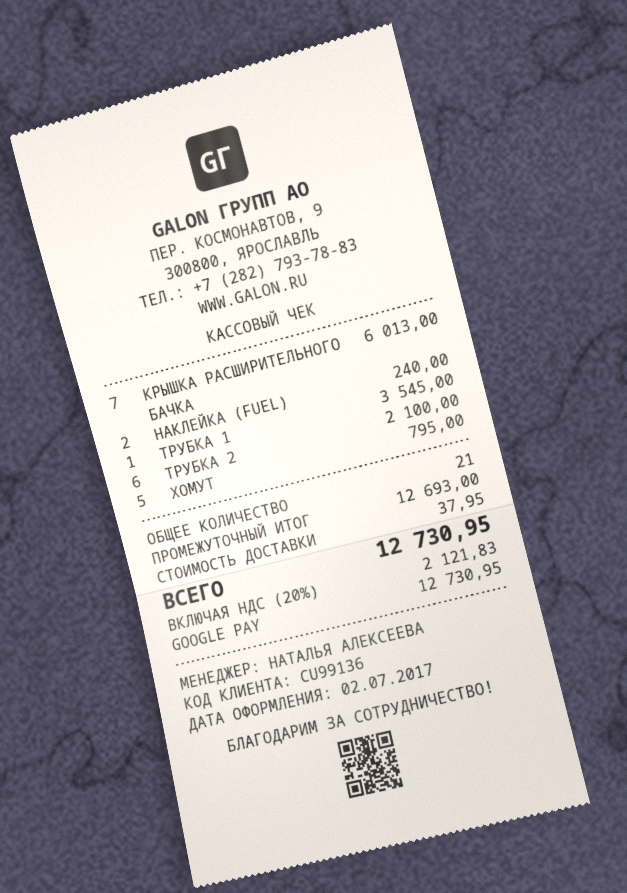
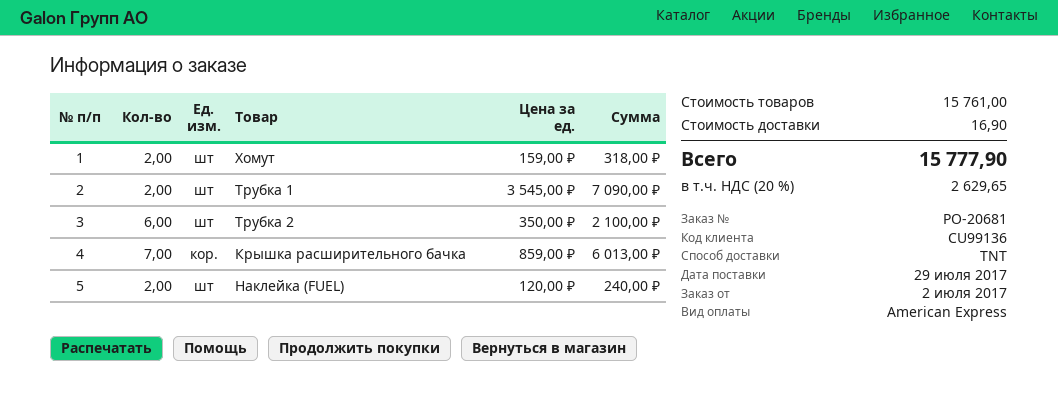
payment method: Google Pay -> American Express
ТРУБКА 1: 1 for 3545.00 -> 2 for 7090.00
ХОМУТ: 5 for 795.00 -> 2 for 318.00
subtotal: 12693.00 -> 15761.00
shipping: 37.95 -> 16.90
tax: 20% = 2121.83 -> 20% = 2629.65
total: 12730.95 -> 15777.90

